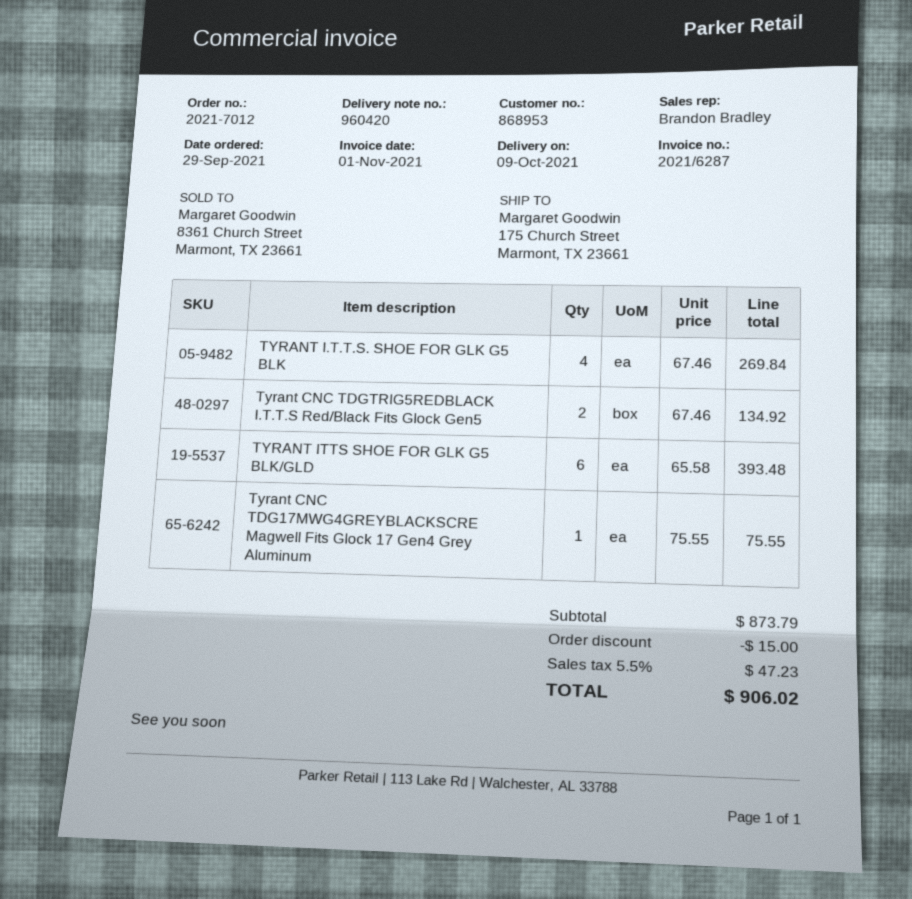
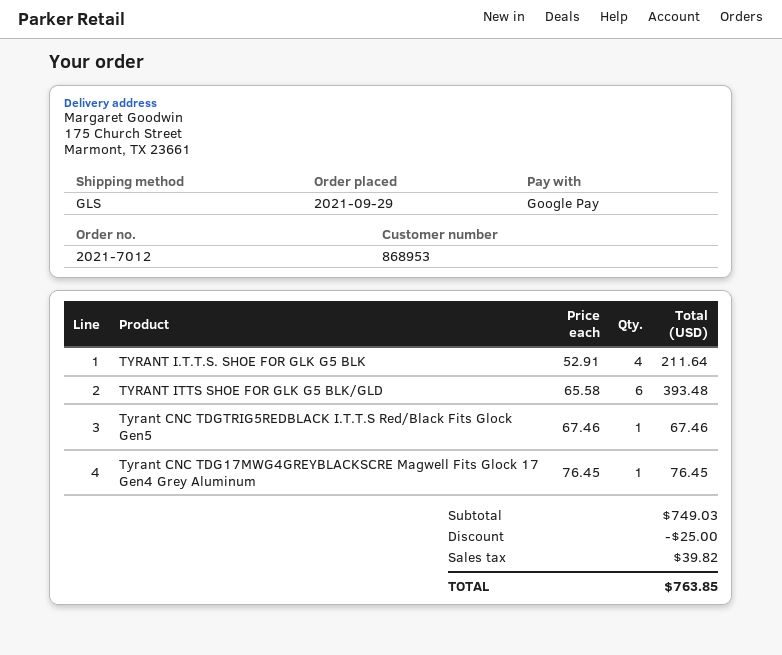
TYRANT I.T.T.S. SHOE FOR GLK G5 BLK: 4 x 67.46 = 269.84 -> 4 x 52.91 = 211.64
Tyrant CNC TDGTRIG5REDBLACK I.T.T.S Red/Black Fits Glock Gen5: 2 x 67.46 = 134.92 -> 1 x 67.46 = 67.46
Tyrant CNC TDG17MWG4GREYBLACKSCRE Magwell Fits Glock 17 Gen4 Grey Aluminum: 1 x 75.55 = 75.55 -> 1 x 76.45 = 76.45
subtotal: 873.79 -> 749.03
discount: 15.00 -> 25.00
tax: 47.23 -> 39.82
total: 906.02 -> 763.85

